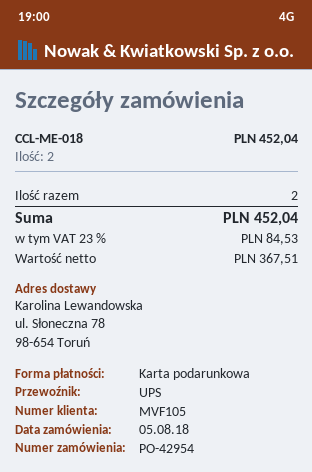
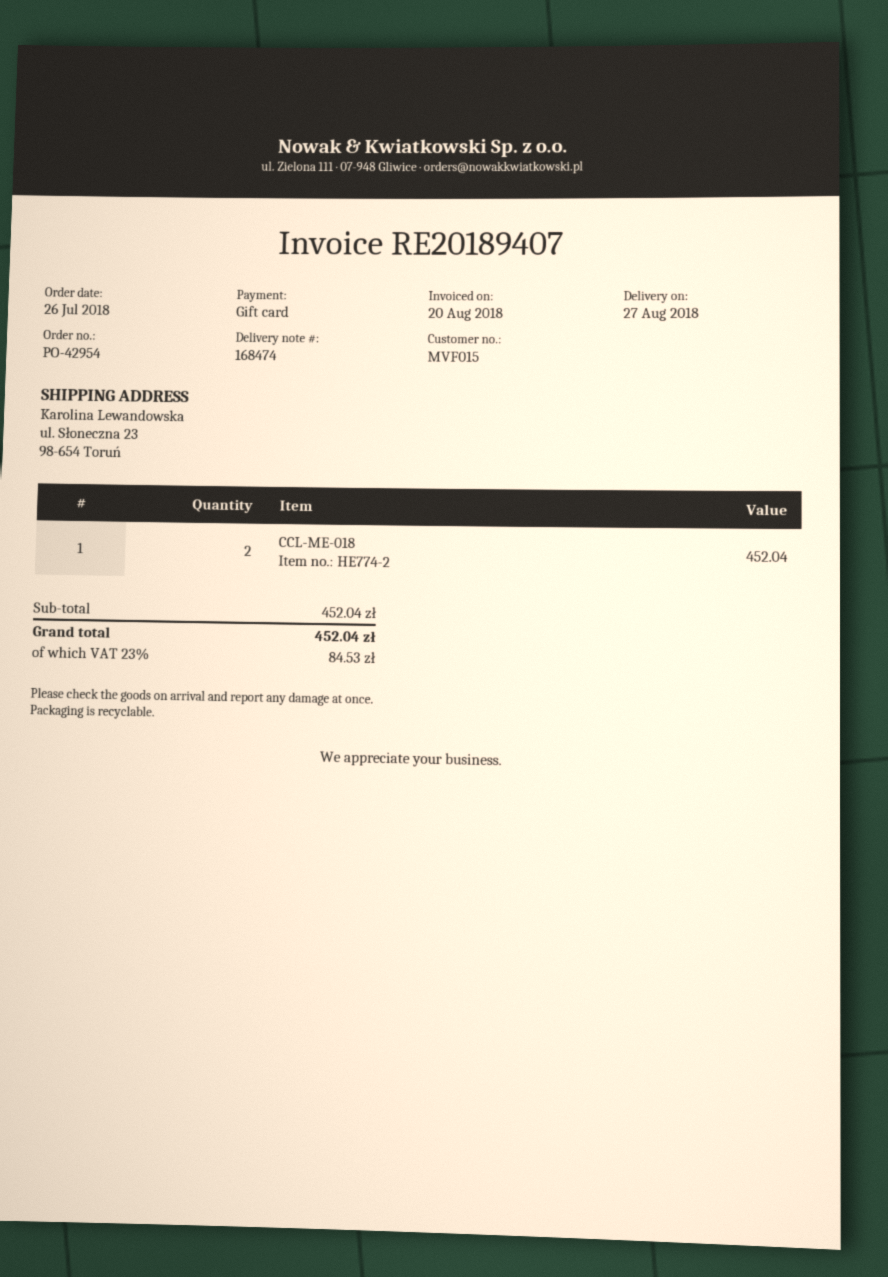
order date: 2018-08-05 -> 2018-07-26
customer number: MVF105 -> MVF015
ship to: ul. Słoneczna 78, 98-654 Toruń -> ul. Słoneczna 23, 98-654 Toruń

